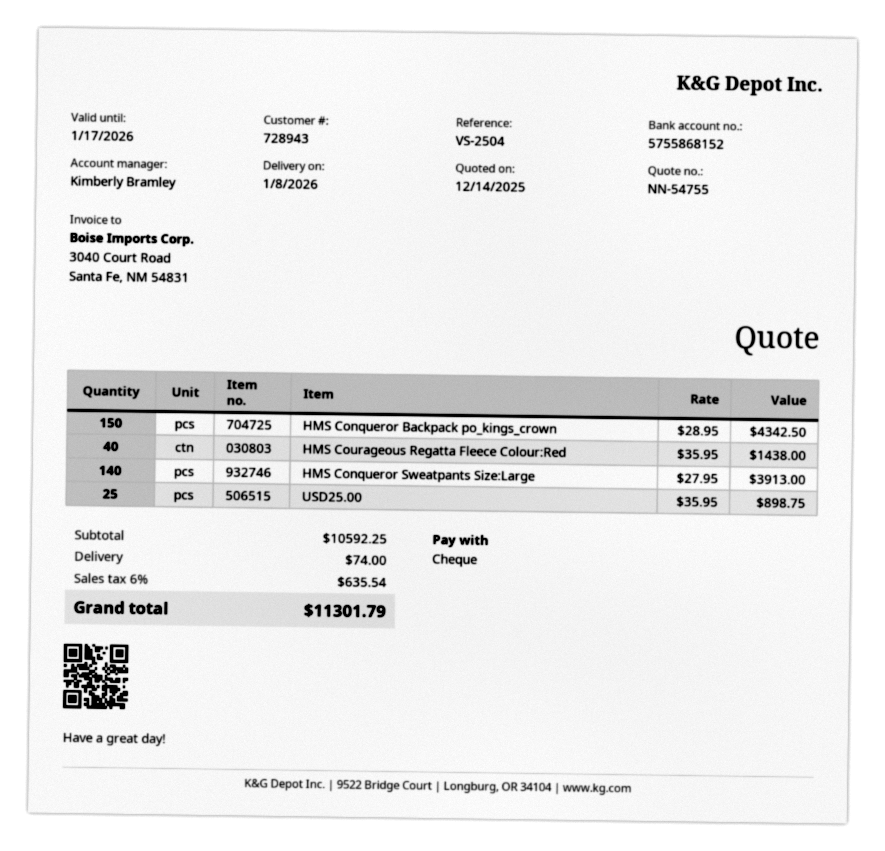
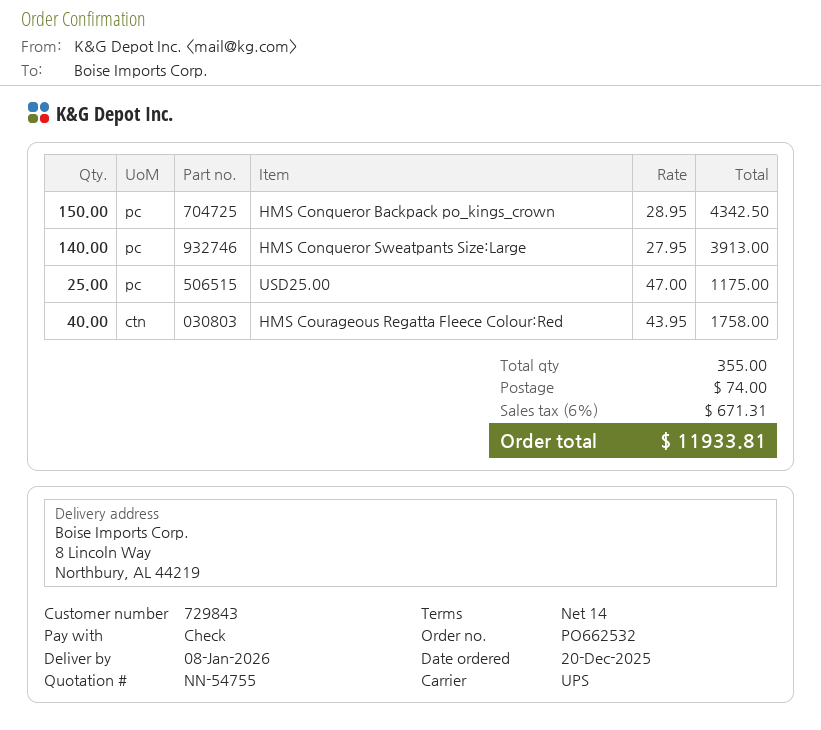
customer number: 728943 -> 729843
HMS Courageous Regatta Fleece Colour:Red: 40 x 35.95 = 1438.00 -> 40 x 43.95 = 1758.00
USD25.00: 25 x 35.95 = 898.75 -> 25 x 47.00 = 1175.00
tax: 6% = 635.54 -> 6% = 671.31
total: 11301.79 -> 11933.81

